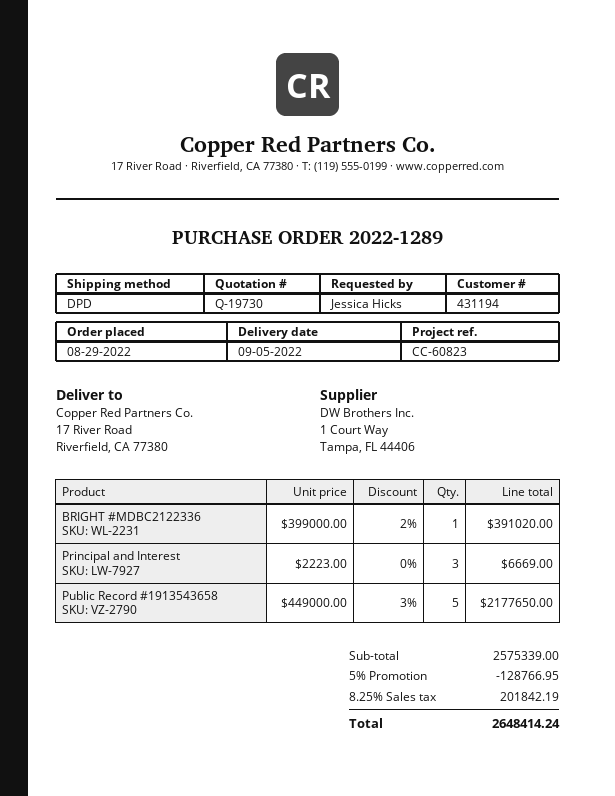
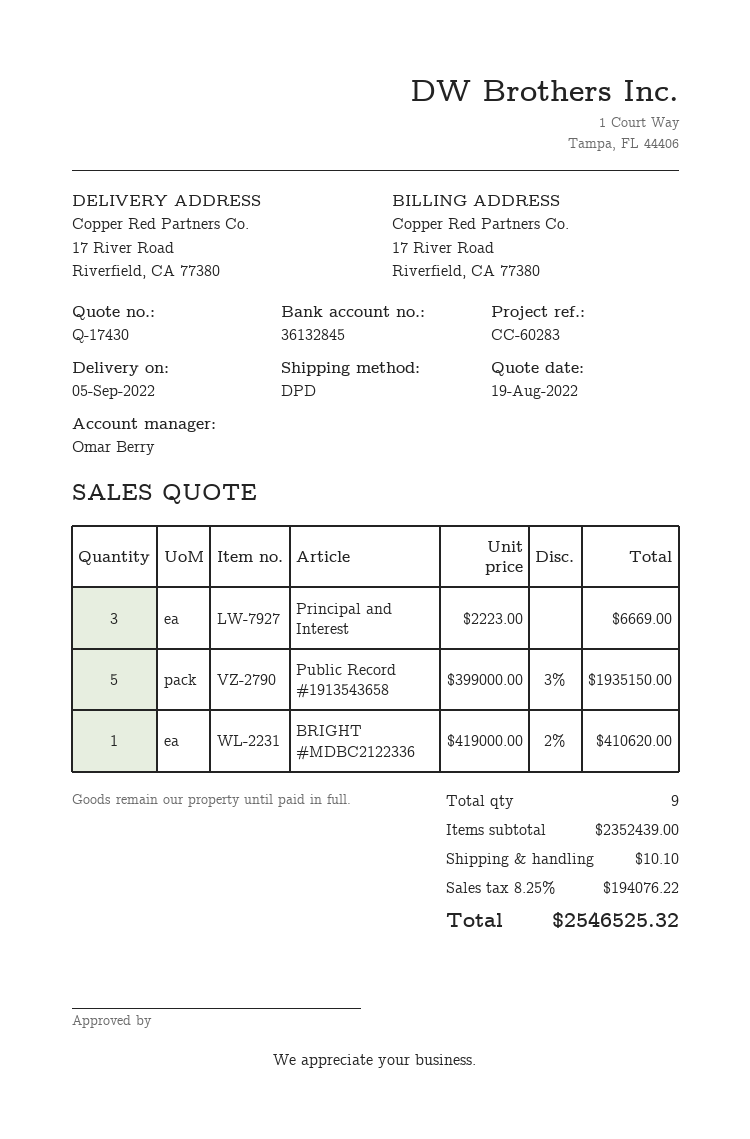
quote number: Q-19730 -> Q-17430
reference: CC-60823 -> CC-60283
BRIGHT #MDBC2122336: 1 x 399000.00 - 2% = 391020.00 -> 1 x 419000.00 - 2% = 410620.00
Public Record #1913543658: 5 x 449000.00 - 3% = 2177650.00 -> 5 x 399000.00 - 3% = 1935150.00
subtotal: 2575339.00 -> 2352439.00
discount: 5% = 128766.95 -> none
shipping: none -> 10.10
tax: 8.25% = 201842.19 -> 8.25% = 194076.22
total: 2648414.24 -> 2546525.32

